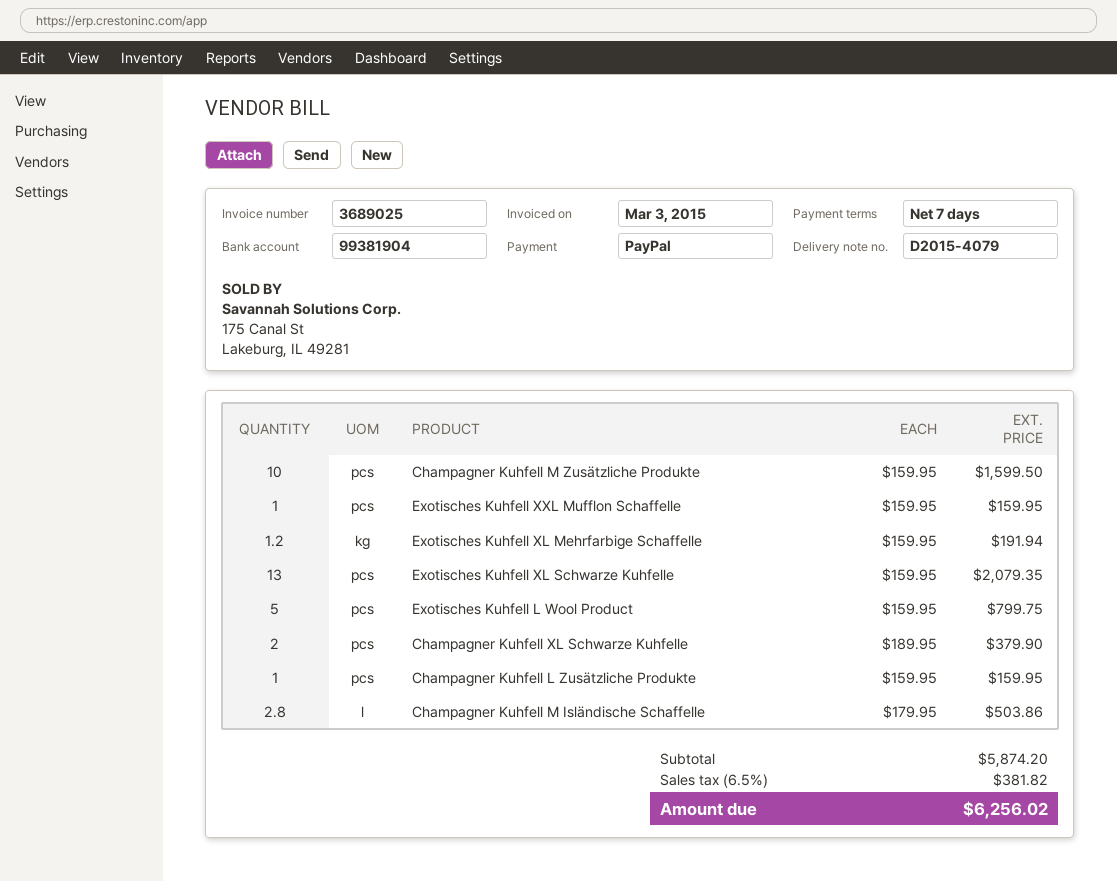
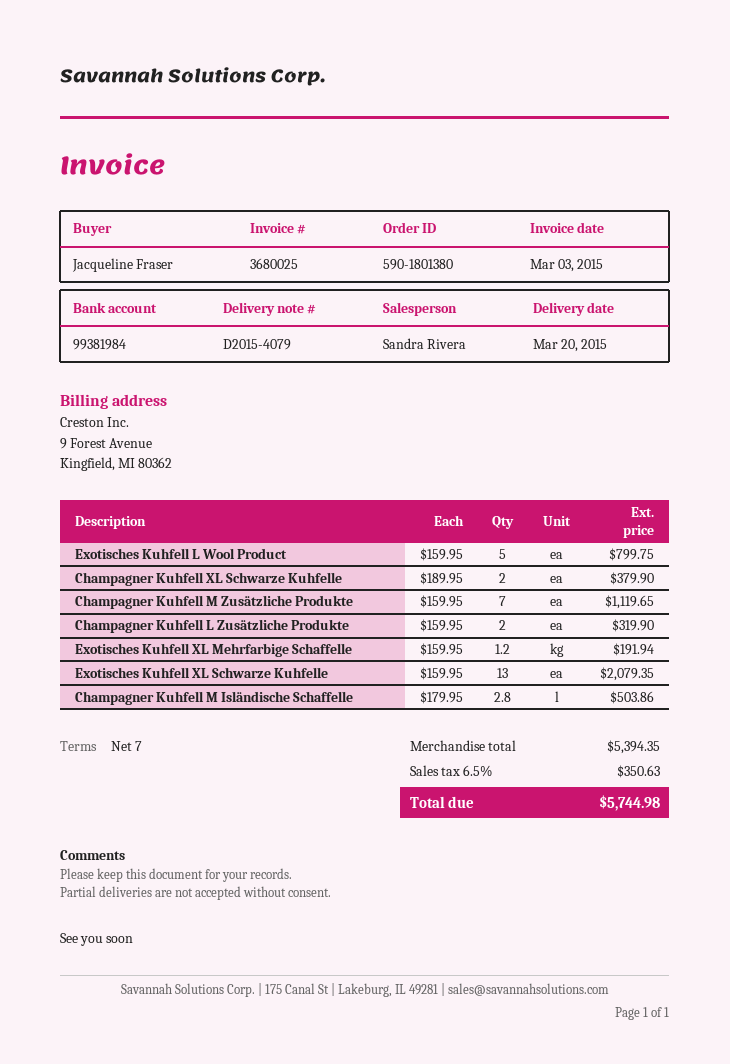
invoice number: 3689025 -> 3680025
bank account: 99381904 -> 99381984
Champagner Kuhfell M Zusätzliche Produkte: 10 x 159.95 = 1599.50 -> 7 x 159.95 = 1119.65
Exotisches Kuhfell XXL Mufflon Schaffelle: 1 x 159.95 = 159.95 -> none
Champagner Kuhfell L Zusätzliche Produkte: 1 x 159.95 = 159.95 -> 2 x 159.95 = 319.90
subtotal: 5874.20 -> 5394.35
tax: 6.5% = 381.82 -> 6.5% = 350.63
total: 6256.02 -> 5744.98

